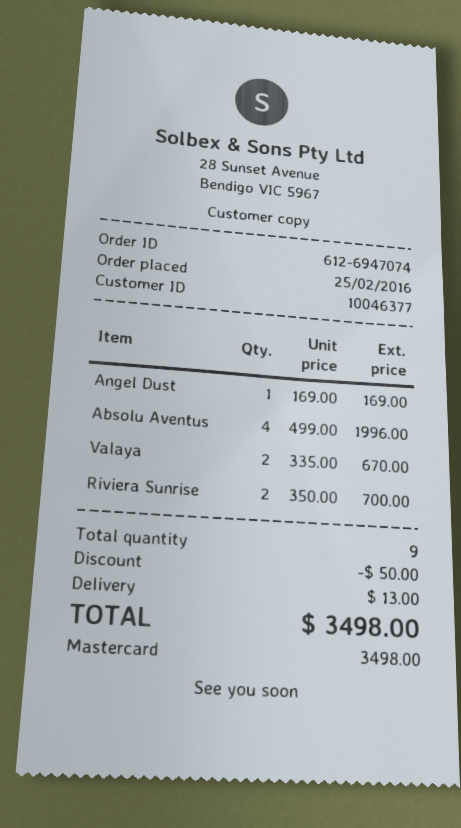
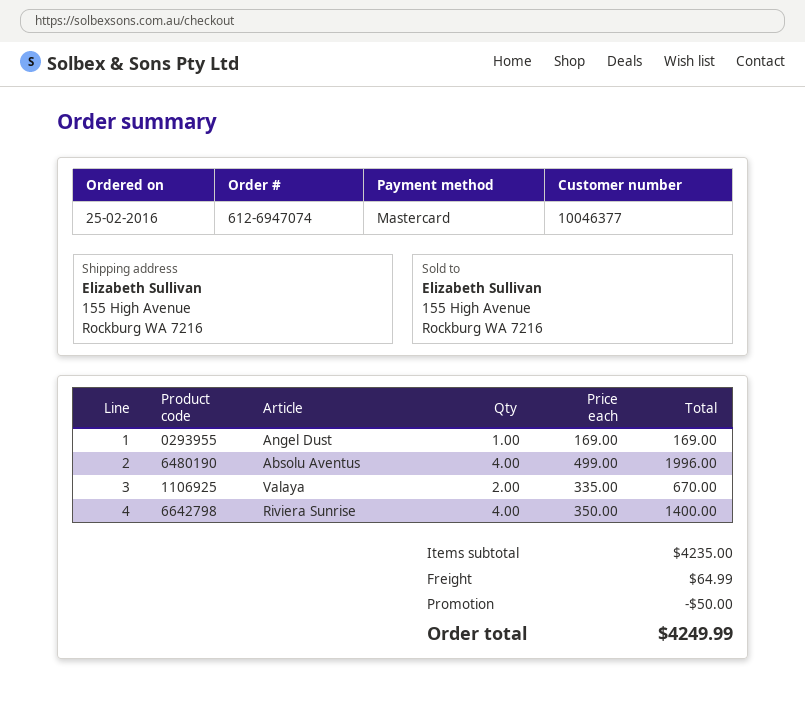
Riviera Sunrise: 2 x 350.00 = 700.00 -> 4 x 350.00 = 1400.00
shipping: 13.00 -> 64.99
total: 3498.00 -> 4249.99

